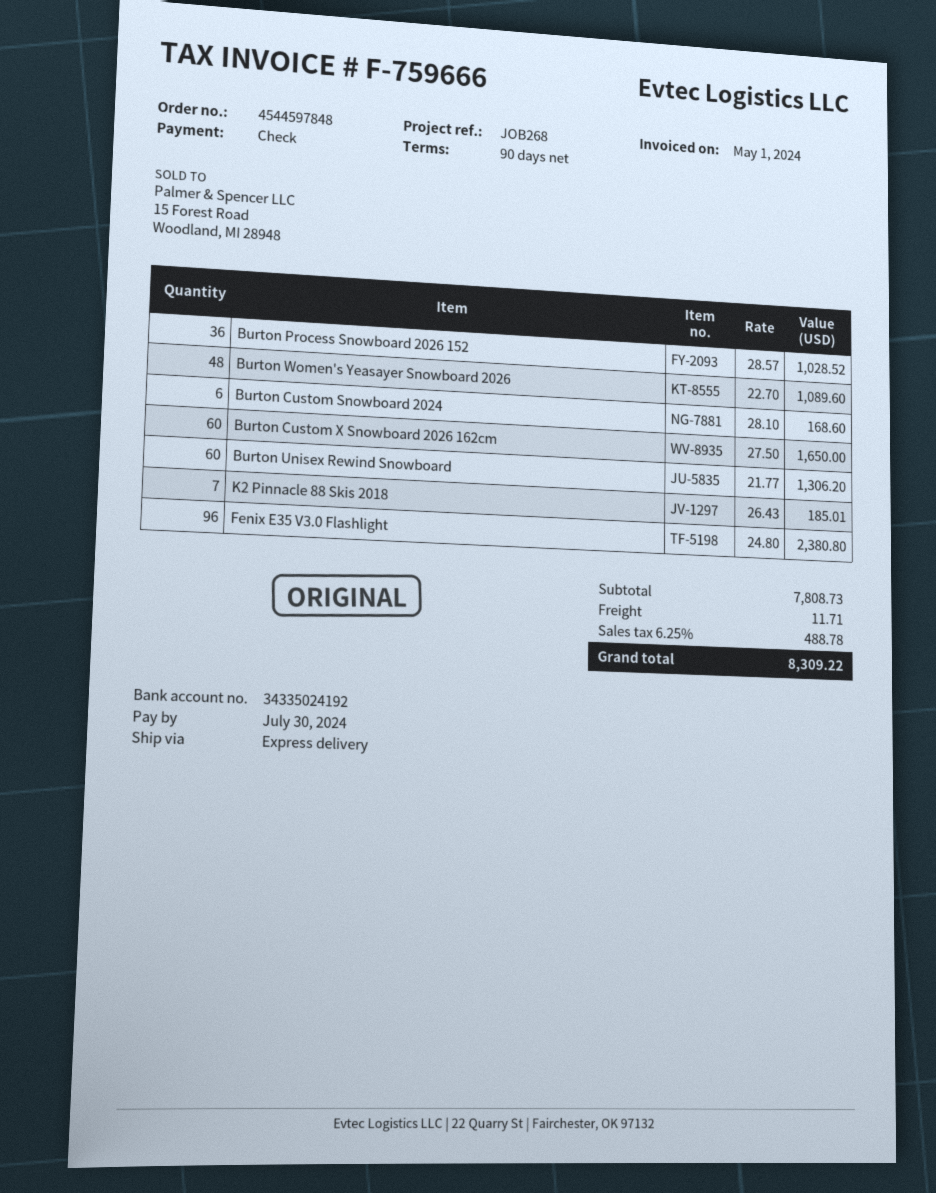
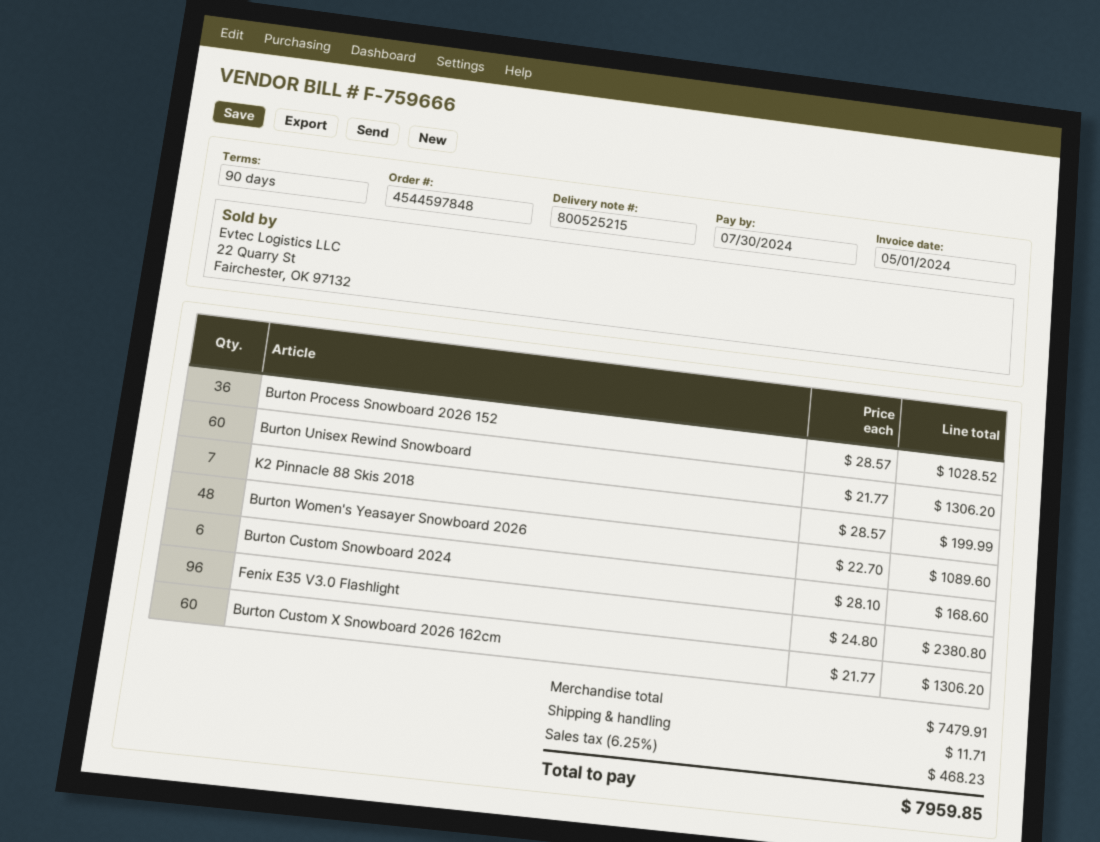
Burton Custom X Snowboard 2026 162cm: 60 x 27.50 = 1650.00 -> 60 x 21.77 = 1306.20
K2 Pinnacle 88 Skis 2018: 7 x 26.43 = 185.01 -> 7 x 28.57 = 199.99
subtotal: 7808.73 -> 7479.91
tax: 6.25% = 488.78 -> 6.25% = 468.23
total: 8309.22 -> 7959.85

